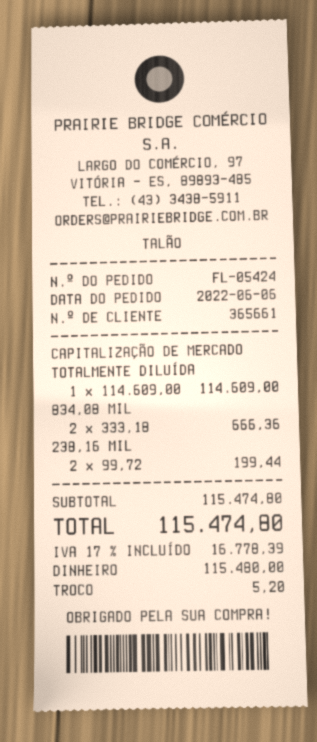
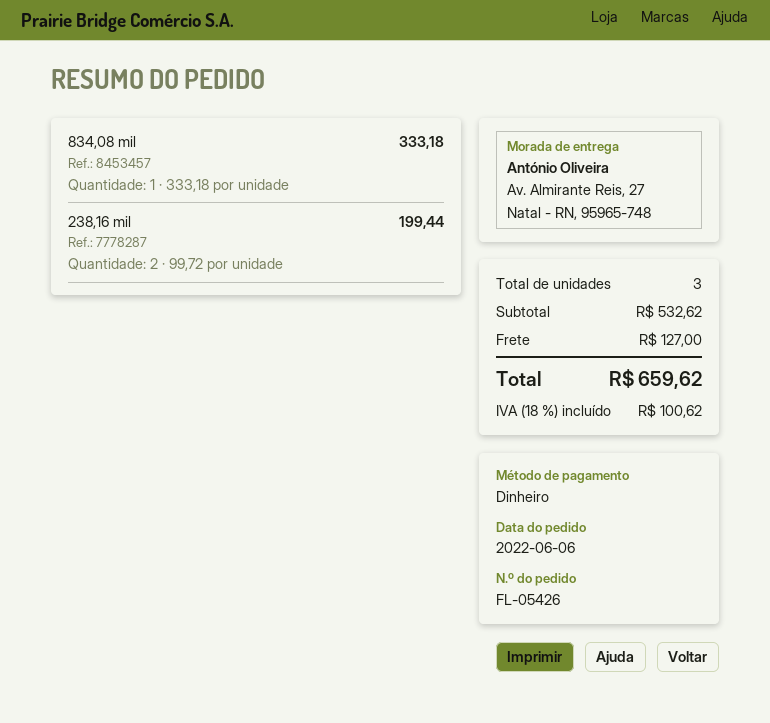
order number: FL-05424 -> FL-05426
CAPITALIZAÇÃO DE MERCADO TOTALMENTE DILUÍDA: 1 x 114609.00 = 114609.00 -> none
834,08 MIL: 2 x 333.18 = 666.36 -> 1 x 333.18 = 333.18
subtotal: 115474.80 -> 532.62
shipping: none -> 127.00
tax: 17% = 16778.39 -> 18% = 100.62
total: 115474.80 -> 659.62

